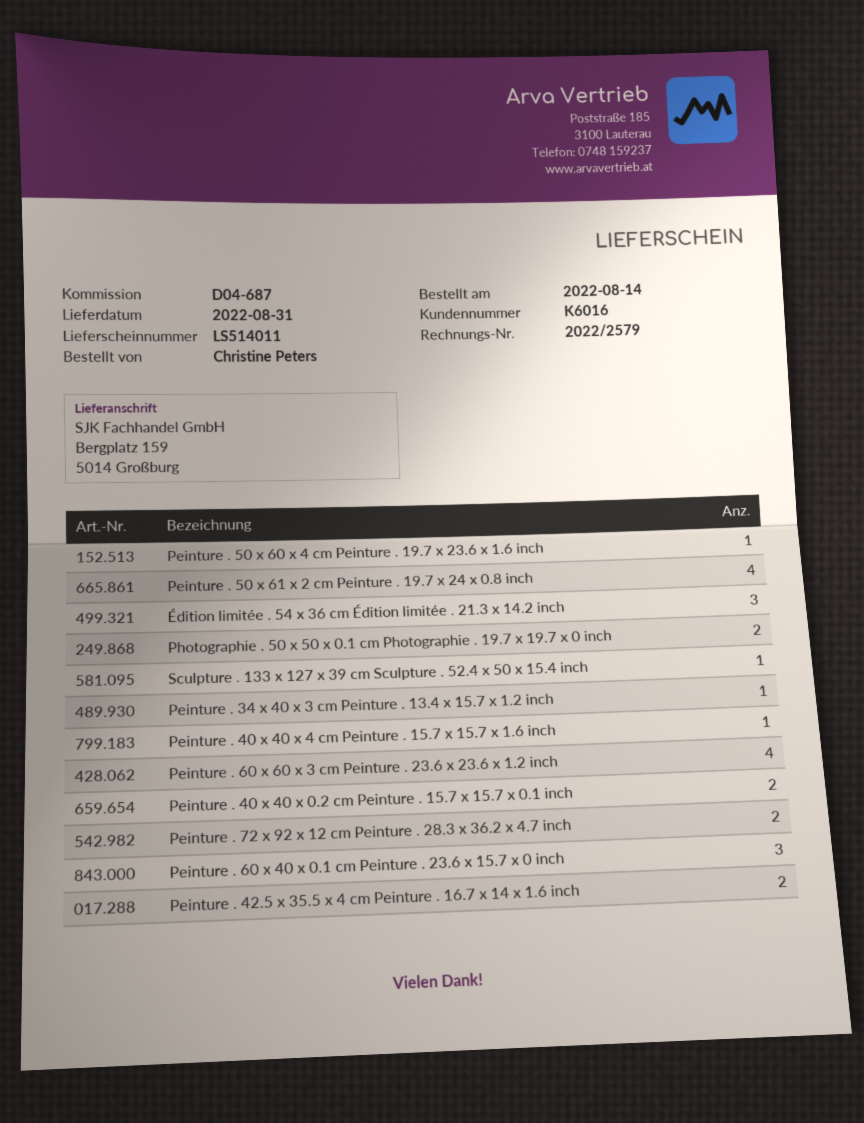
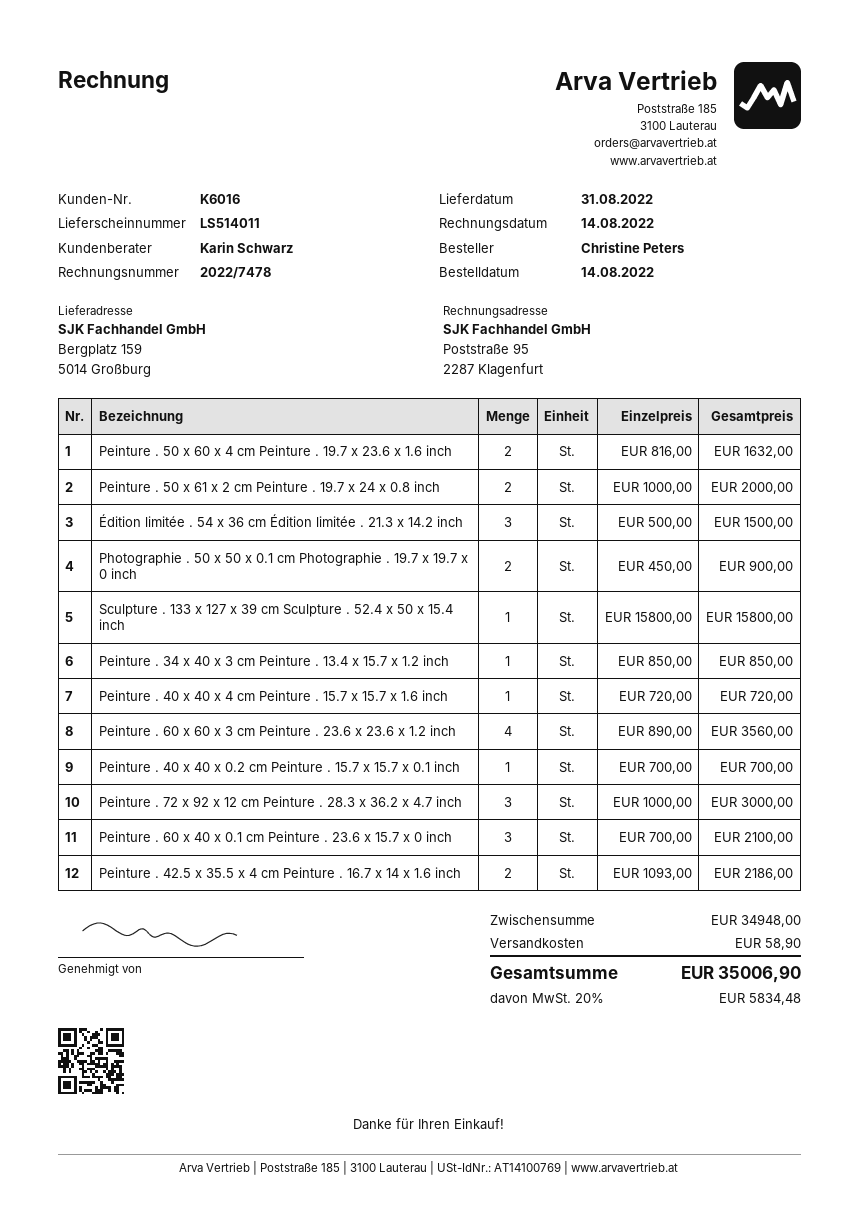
invoice number: 2022/2579 -> 2022/7478
Peinture . 50 x 60 x 4 cm Peinture . 19.7 x 23.6 x 1.6 inch: 1 -> 2
Peinture . 50 x 61 x 2 cm Peinture . 19.7 x 24 x 0.8 inch: 4 -> 2
Peinture . 40 x 40 x 0.2 cm Peinture . 15.7 x 15.7 x 0.1 inch: 2 -> 1
Peinture . 72 x 92 x 12 cm Peinture . 28.3 x 36.2 x 4.7 inch: 2 -> 3

